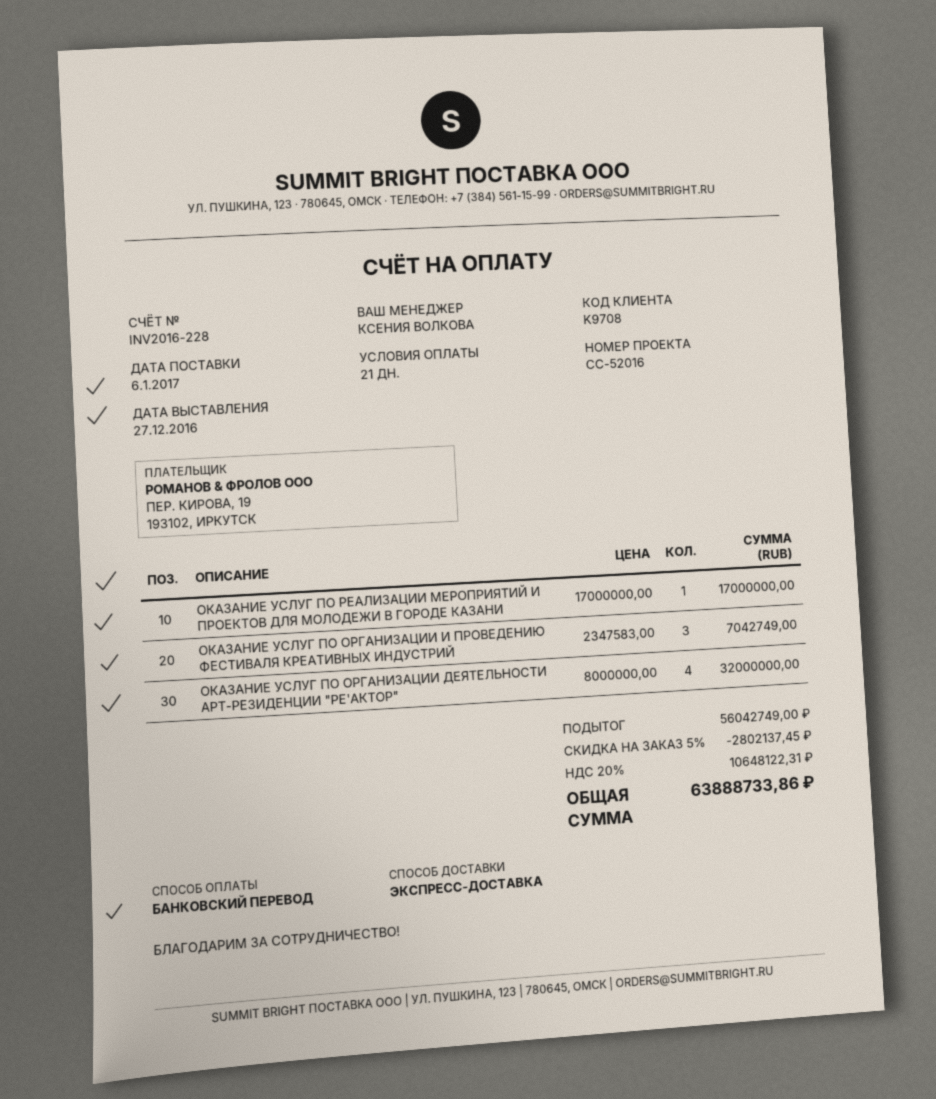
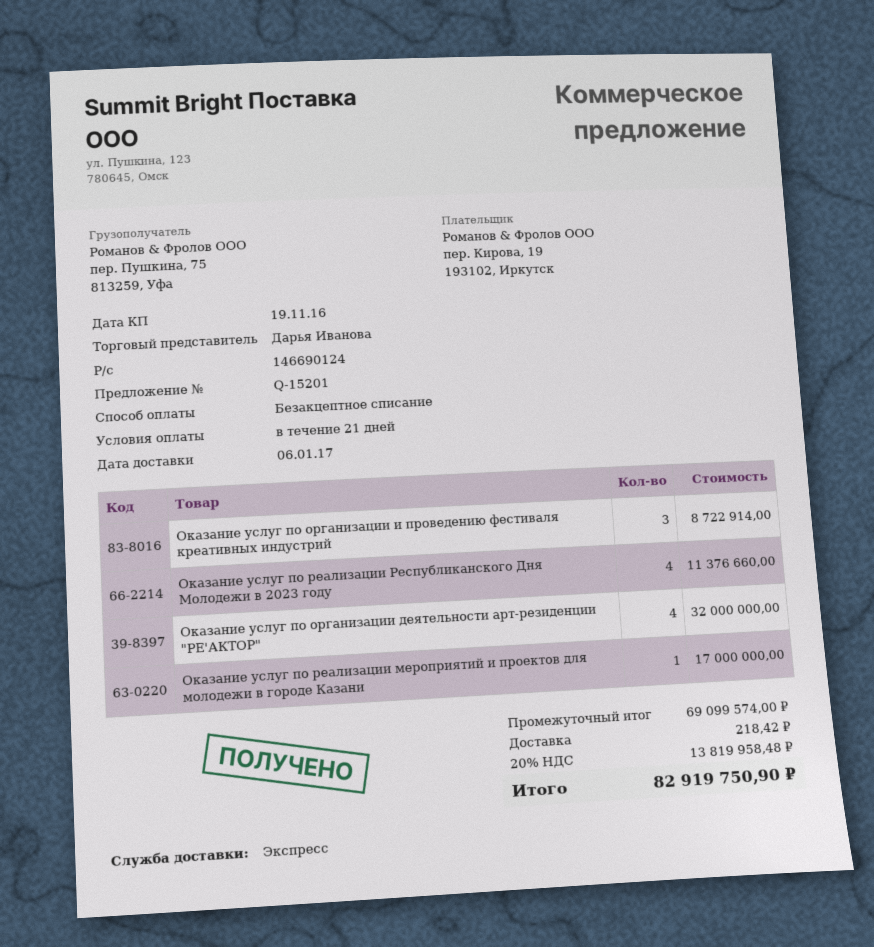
sales rep: КСЕНИЯ ВОЛКОВА -> Дарья Иванова
payment method: bank transfer -> direct debit
ОКАЗАНИЕ УСЛУГ ПО ОРГАНИЗАЦИИ И ПРОВЕДЕНИЮ ФЕСТИВАЛЯ КРЕАТИВНЫХ ИНДУСТРИЙ: 3 for 7042749.00 -> 3 for 8722914.00
Оказание услуг по реализации Республиканского Дня Молодежи в 2023 году: none -> 4 for 11376660.00
subtotal: 56042749.00 -> 69099574.00
discount: 5% = 2802137.45 -> none
shipping: none -> 218.42
tax: 20% = 10648122.31 -> 20% = 13819958.48
total: 63888733.86 -> 82919750.90

